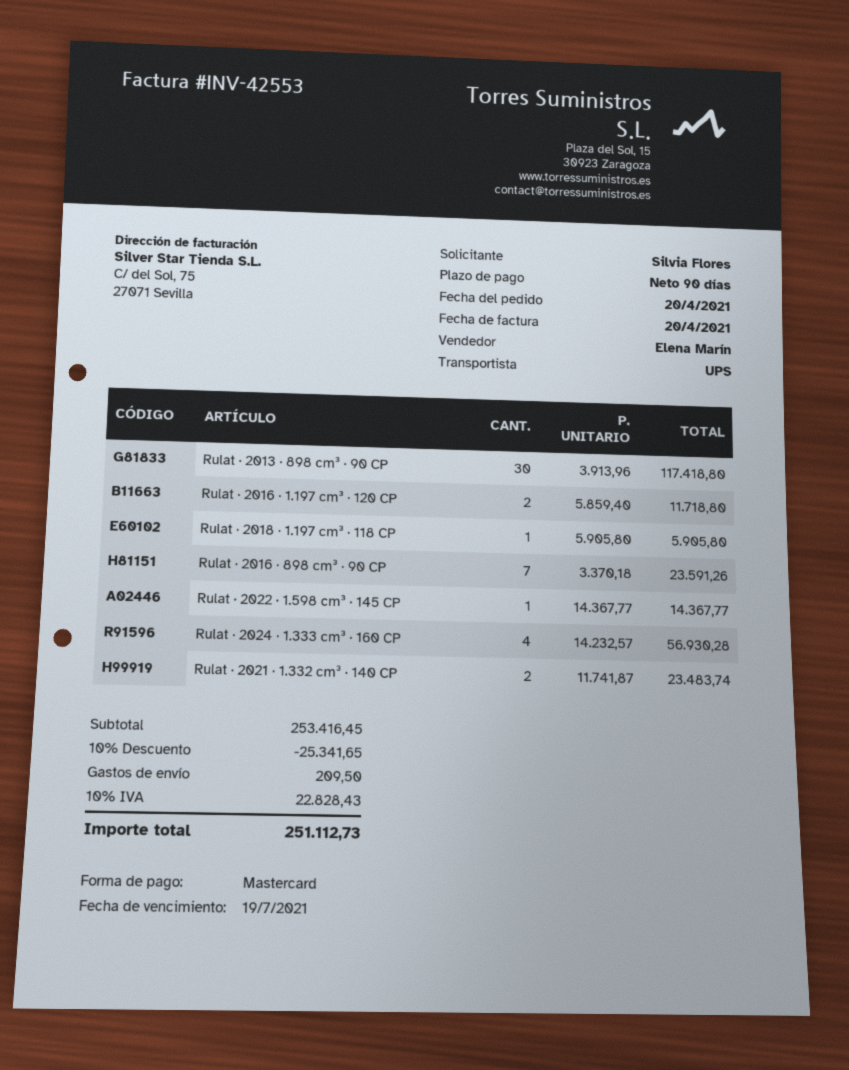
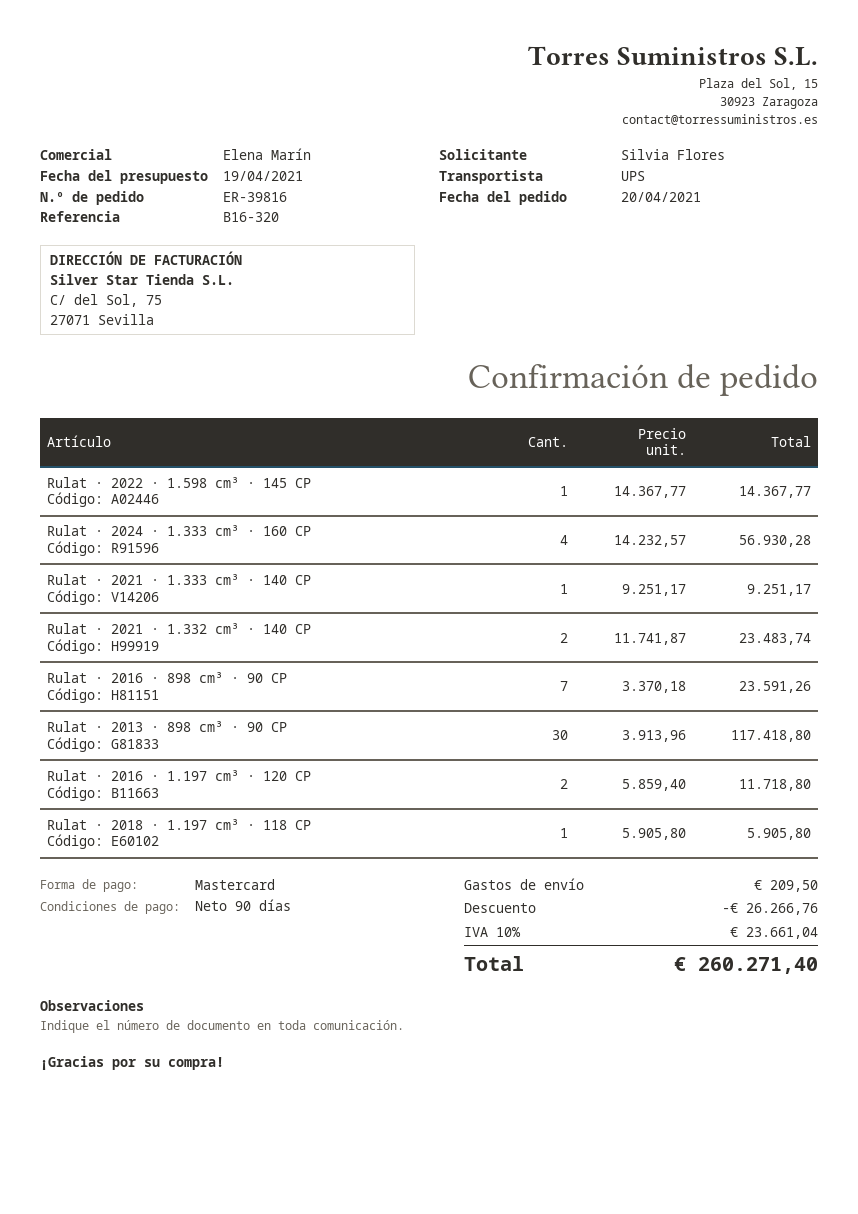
Rulat · 2021 · 1.333 cm³ · 140 CP: none -> 1 x 9251.17 = 9251.17
discount: 25341.65 -> 26266.76
tax: 10% = 22828.43 -> 10% = 23661.04
total: 251112.73 -> 260271.40

